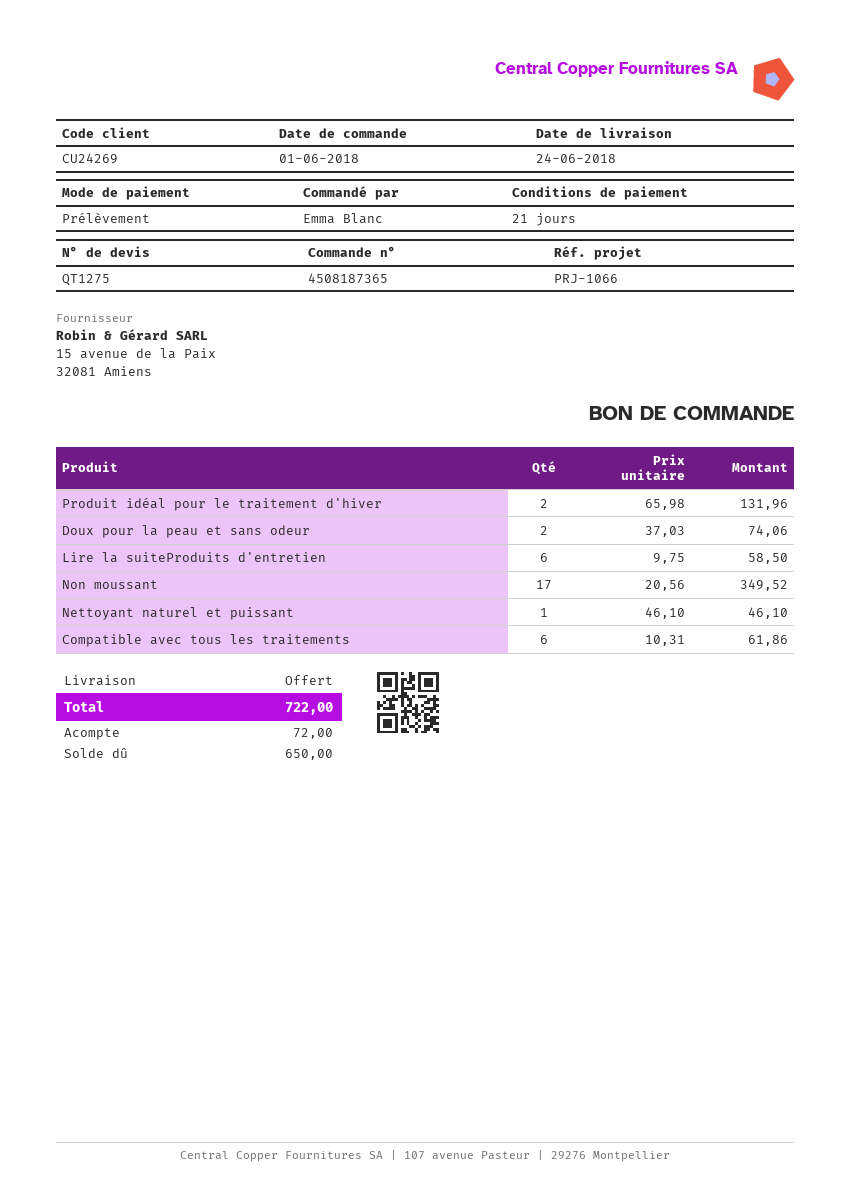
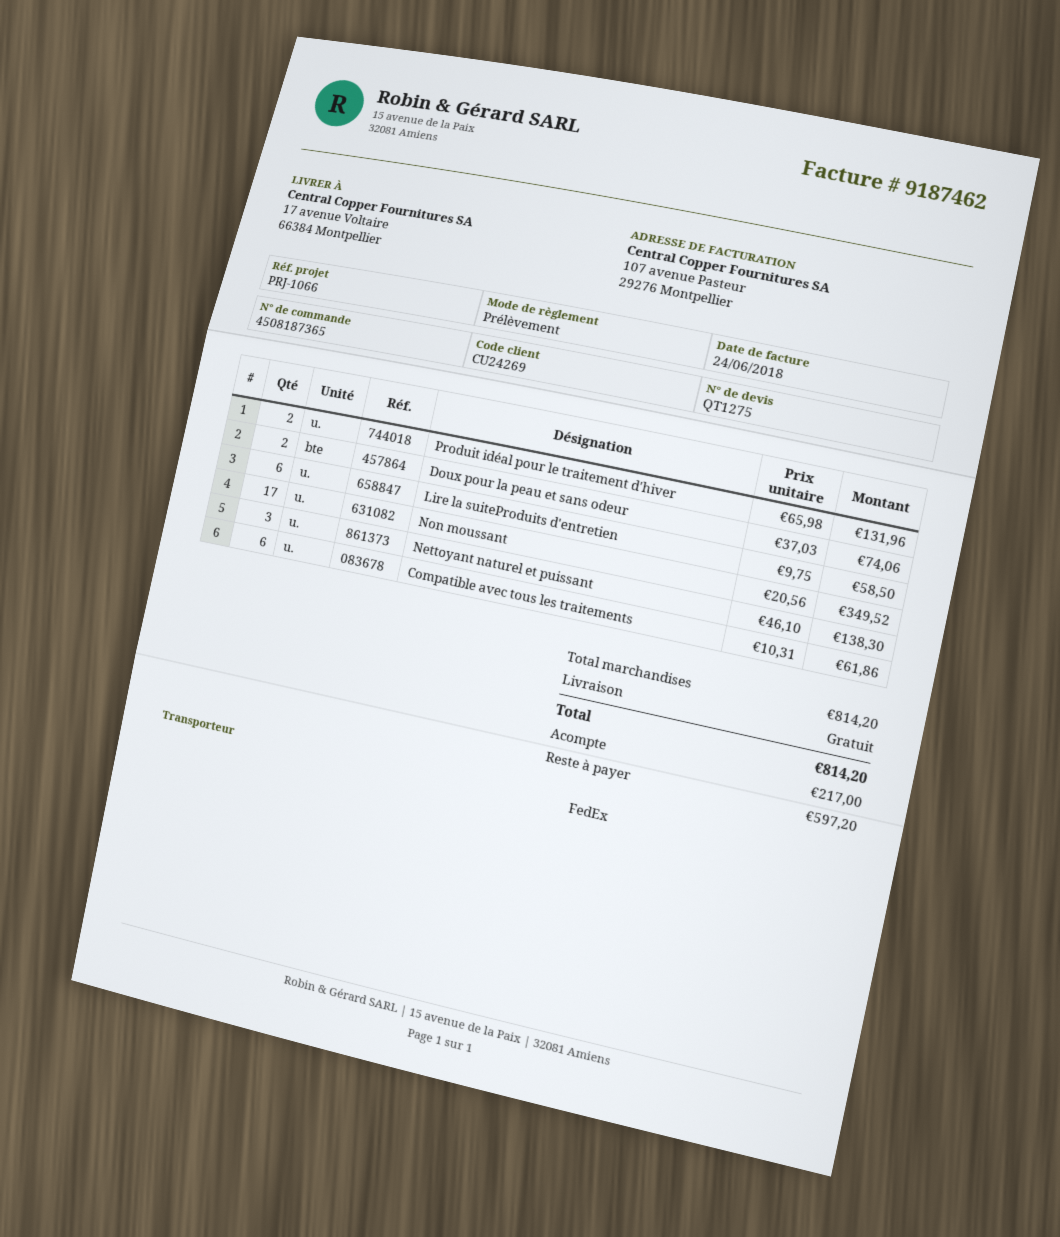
Nettoyant naturel et puissant: 1 x 46.10 = 46.10 -> 3 x 46.10 = 138.30
total: 722.00 -> 814.20
deposit: 72.00 -> 217.00
balance: 650.00 -> 597.20

